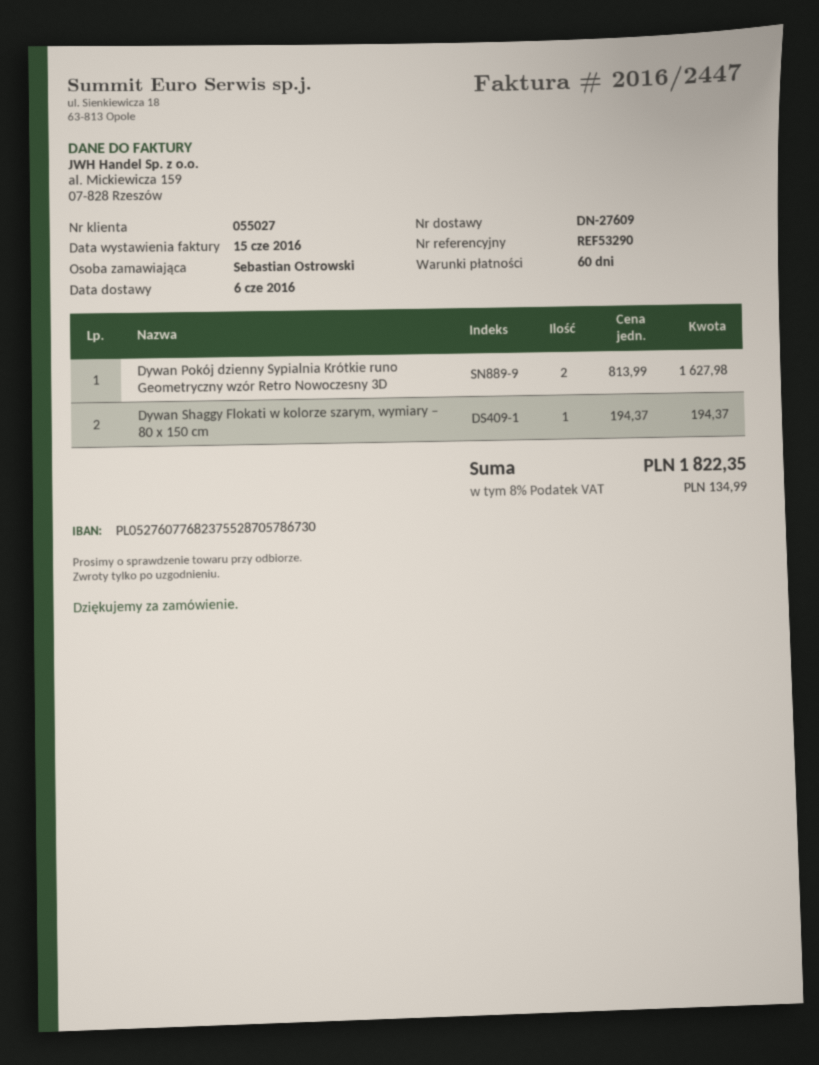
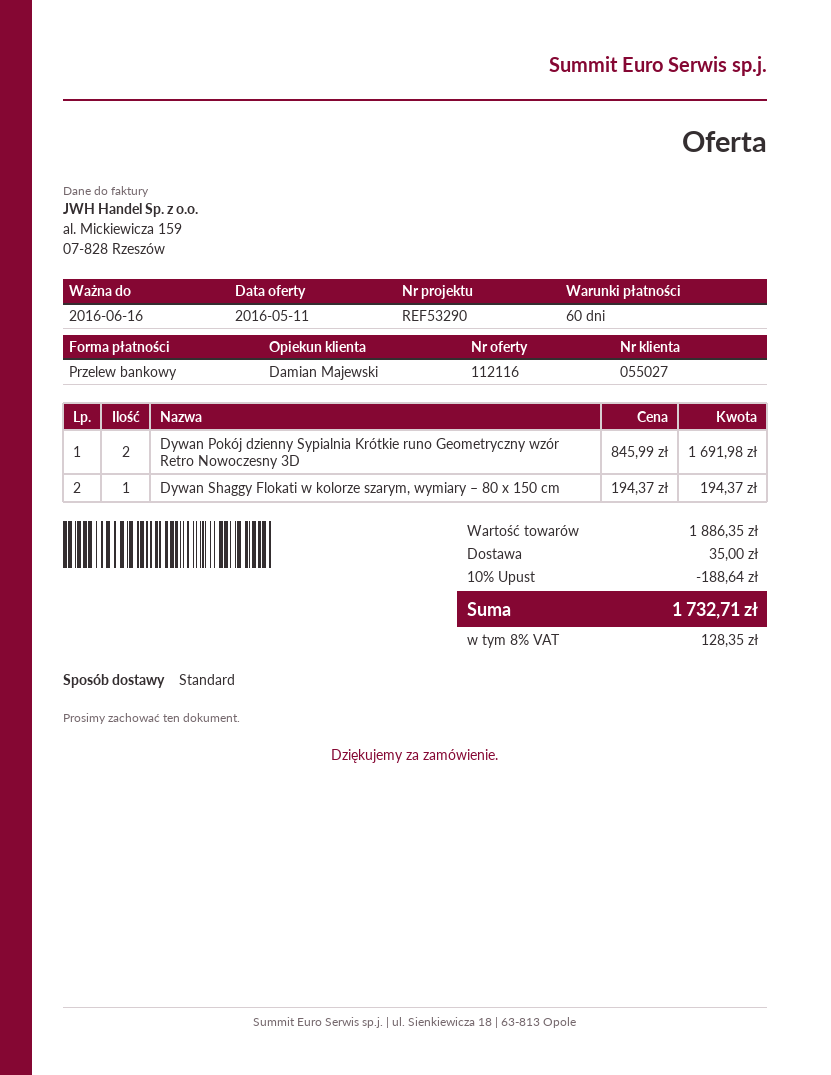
Dywan Pokój dzienny Sypialnia Krótkie runo Geometryczny wzór Retro Nowoczesny 3D: 2 x 813.99 = 1627.98 -> 2 x 845.99 = 1691.98
discount: none -> 10% = 188.64
shipping: none -> 35.00
tax: 8% = 134.99 -> 8% = 128.35
total: 1822.35 -> 1732.71

